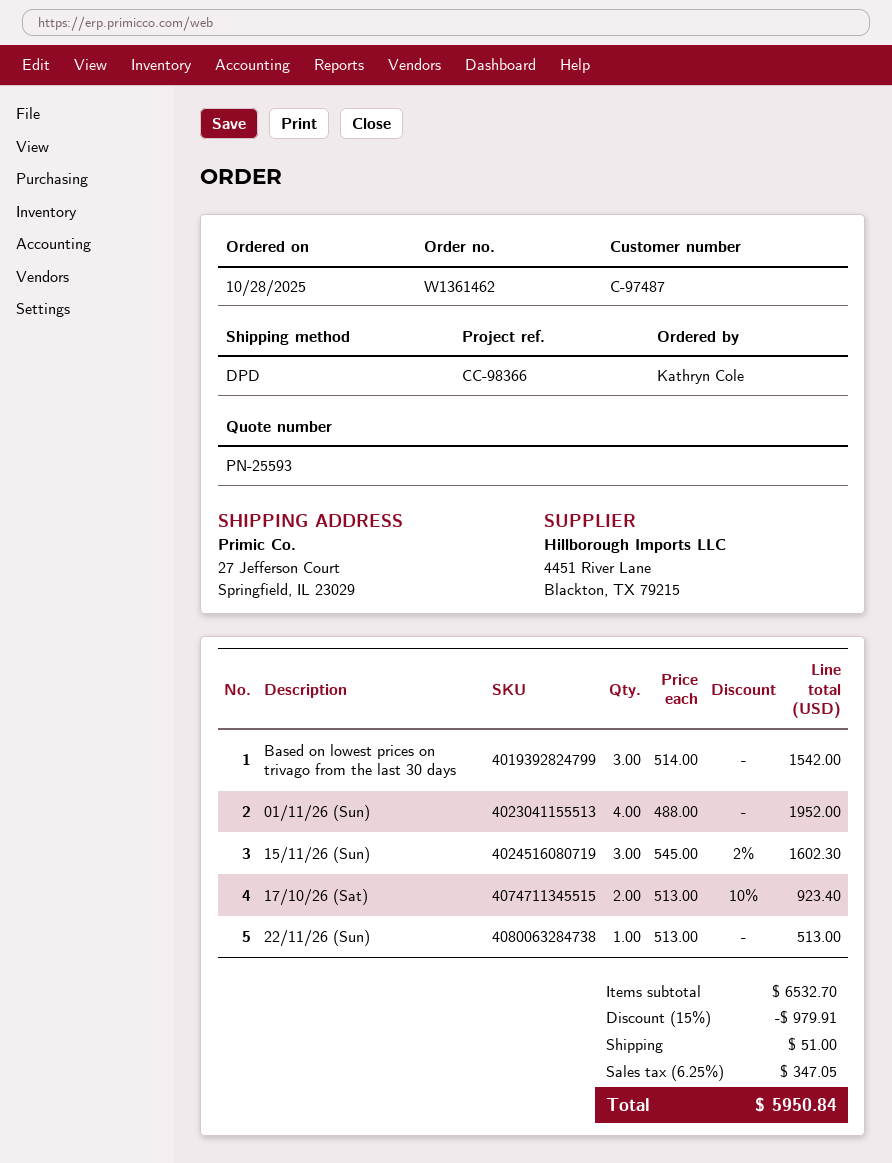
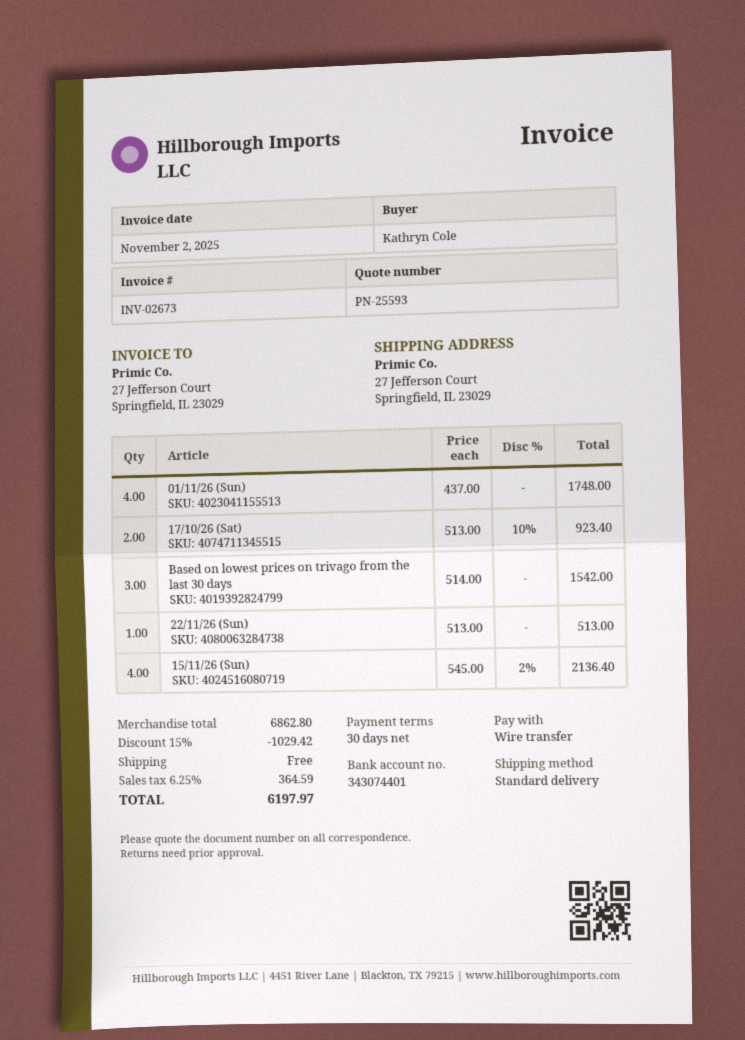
shipping method: DPD -> standard
01/11/26 (Sun): 4 x 488.00 = 1952.00 -> 4 x 437.00 = 1748.00
15/11/26 (Sun): 3 x 545.00 - 2% = 1602.30 -> 4 x 545.00 - 2% = 2136.40
subtotal: 6532.70 -> 6862.80
discount: 15% = 979.91 -> 15% = 1029.42
shipping: 51.00 -> 0.00
tax: 6.25% = 347.05 -> 6.25% = 364.59
total: 5950.84 -> 6197.97

